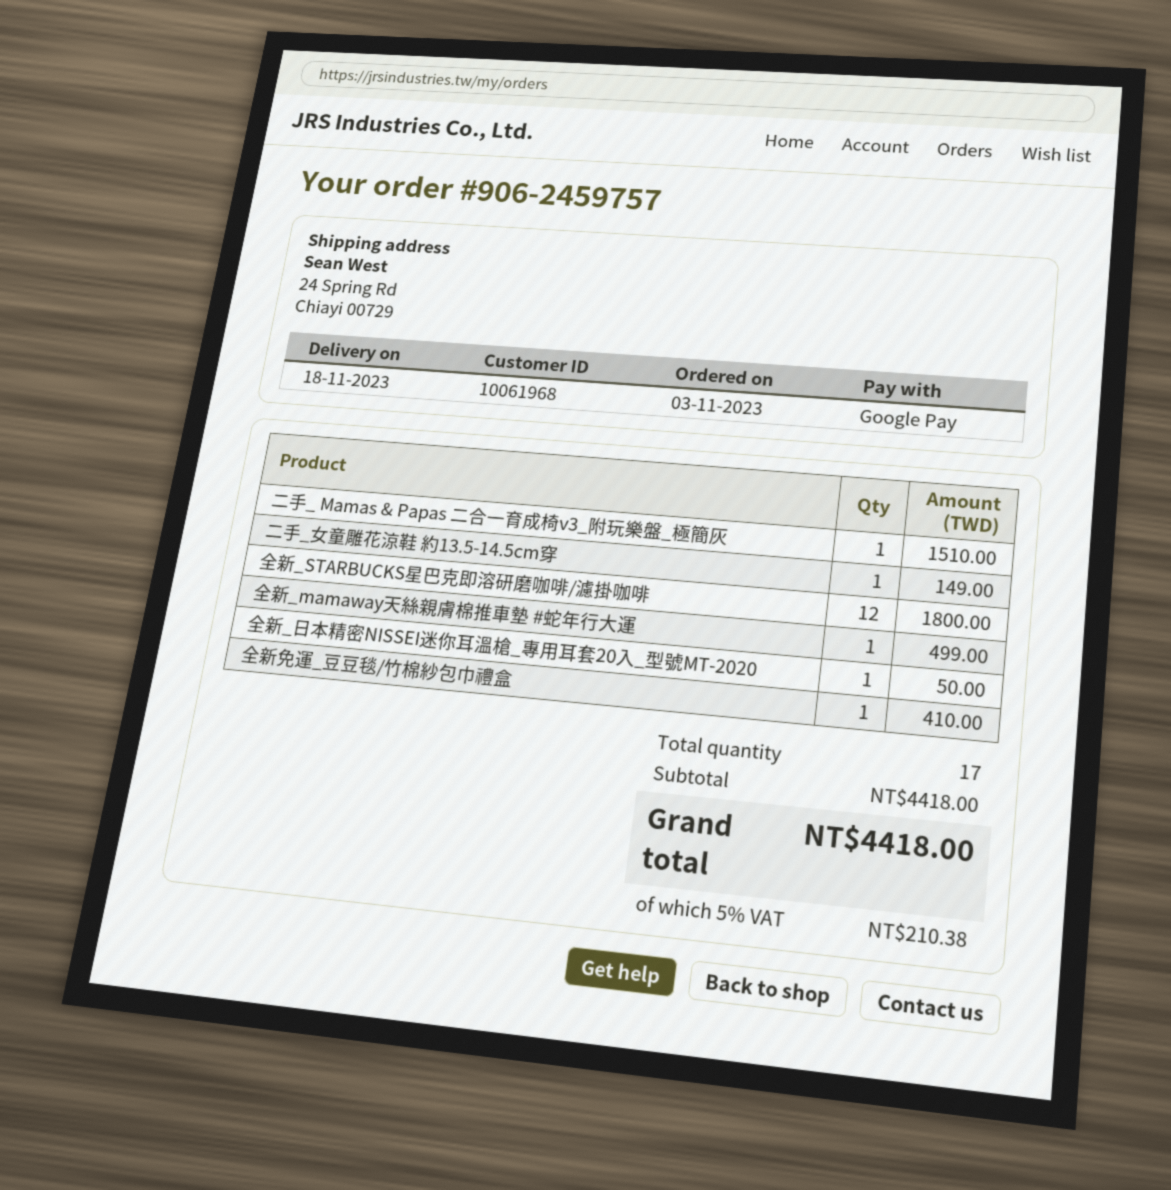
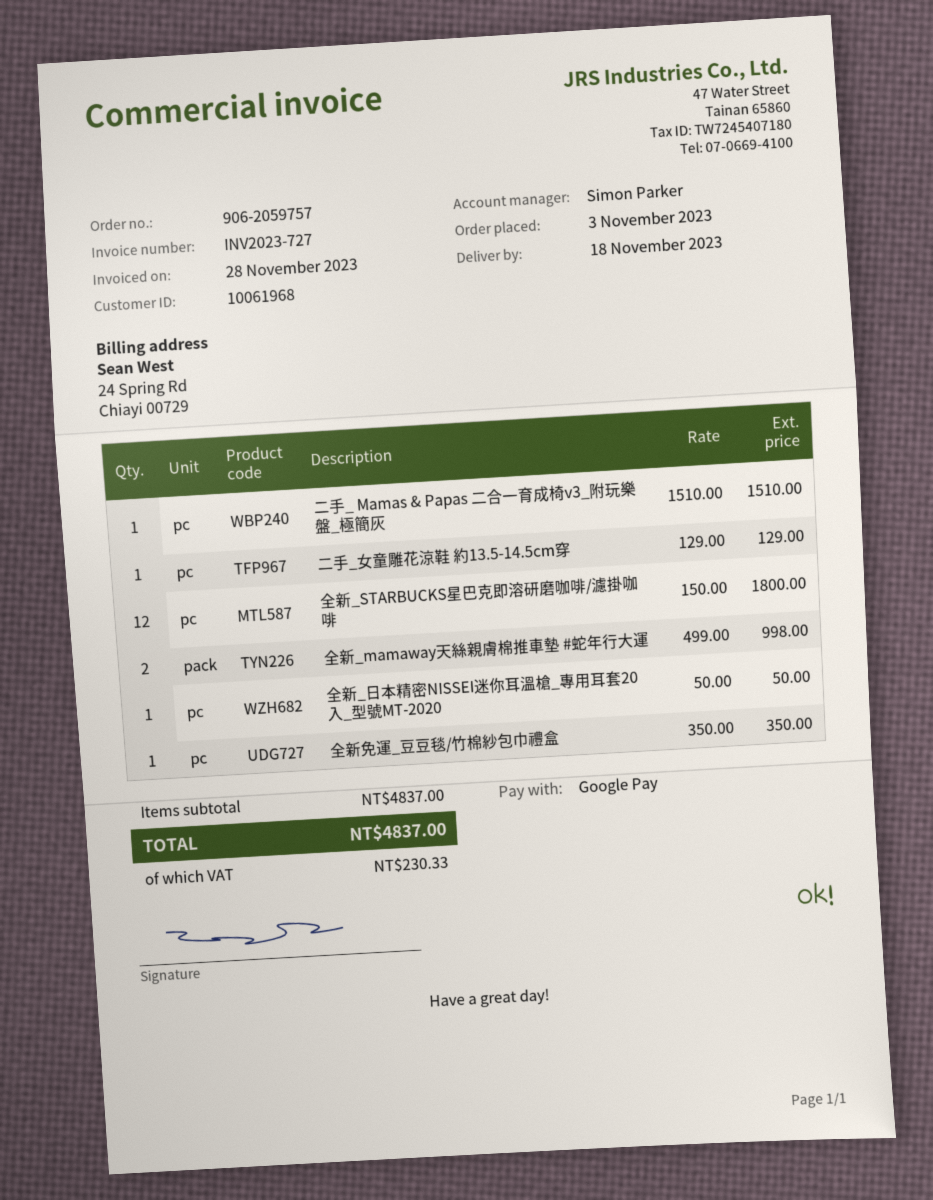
order number: 906-2459757 -> 906-2059757
二手_女童雕花涼鞋 約13.5-14.5cm穿: 1 for 149.00 -> 1 for 129.00
全新_mamaway天絲親膚棉推車墊 #蛇年行大運: 1 for 499.00 -> 2 for 998.00
全新免運_豆豆毯/竹棉紗包巾禮盒: 1 for 410.00 -> 1 for 350.00
subtotal: 4418.00 -> 4837.00
tax: 210.38 -> 230.33
total: 4418.00 -> 4837.00

